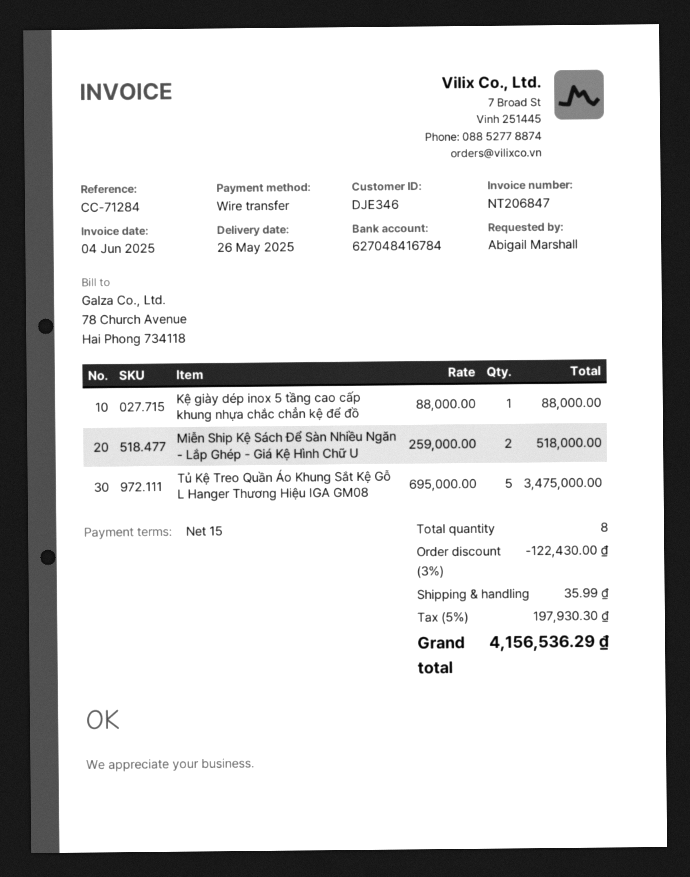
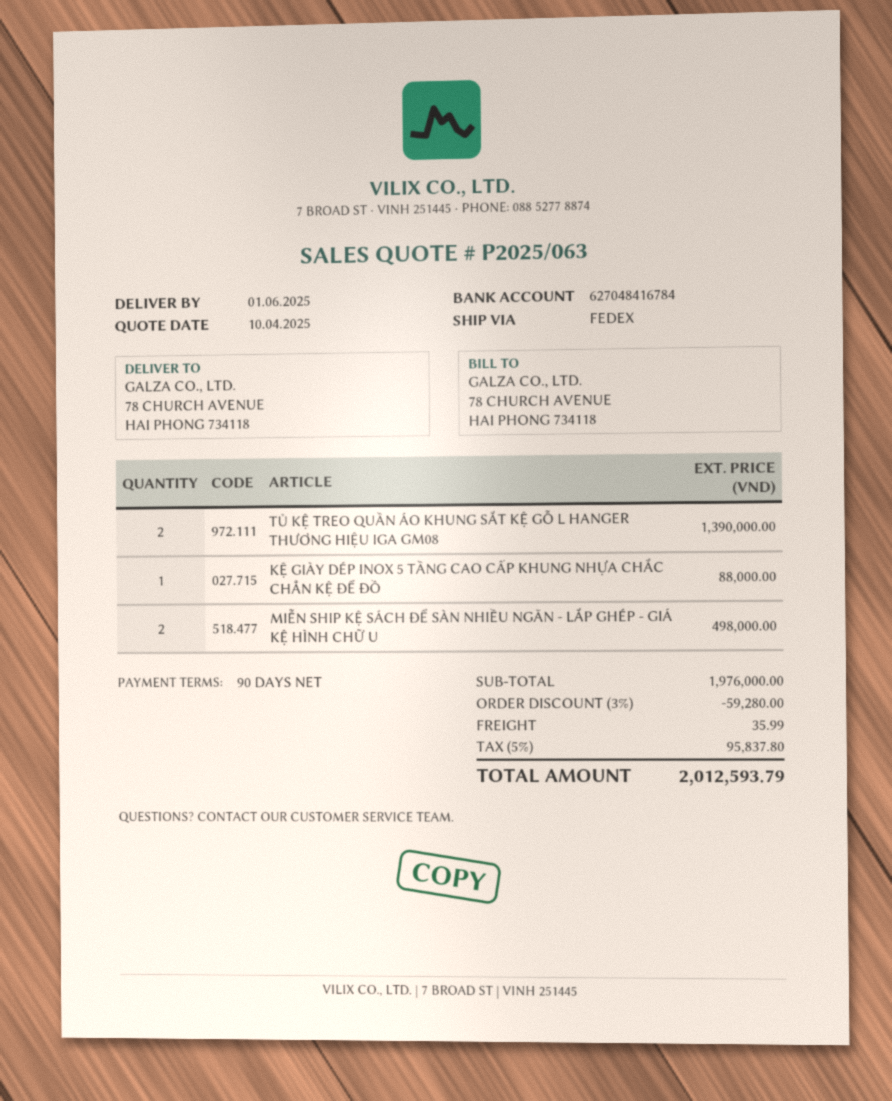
delivery date: 2025-05-26 -> 2025-06-01
payment terms: 15 days -> 90 days
Miễn Ship Kệ Sách Để Sàn Nhiều Ngăn - Lắp Ghép - Giá Kệ Hình Chữ U: 2 for 518000.00 -> 2 for 498000.00
Tủ Kệ Treo Quần Áo Khung Sắt Kệ Gỗ L Hanger Thương Hiệu IGA GM08: 5 for 3475000.00 -> 2 for 1390000.00
discount: 3% = 122430.00 -> 3% = 59280.00
tax: 5% = 197930.30 -> 5% = 95837.80
total: 4156536.29 -> 2012593.79

